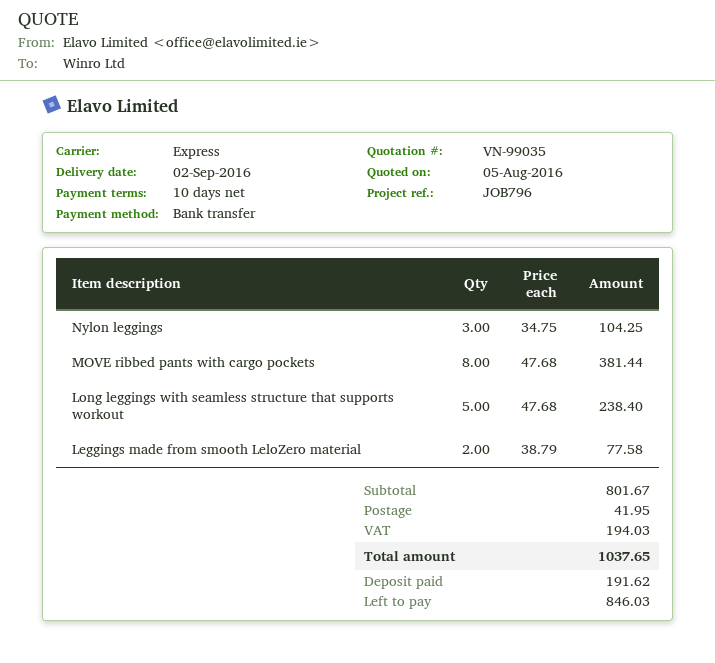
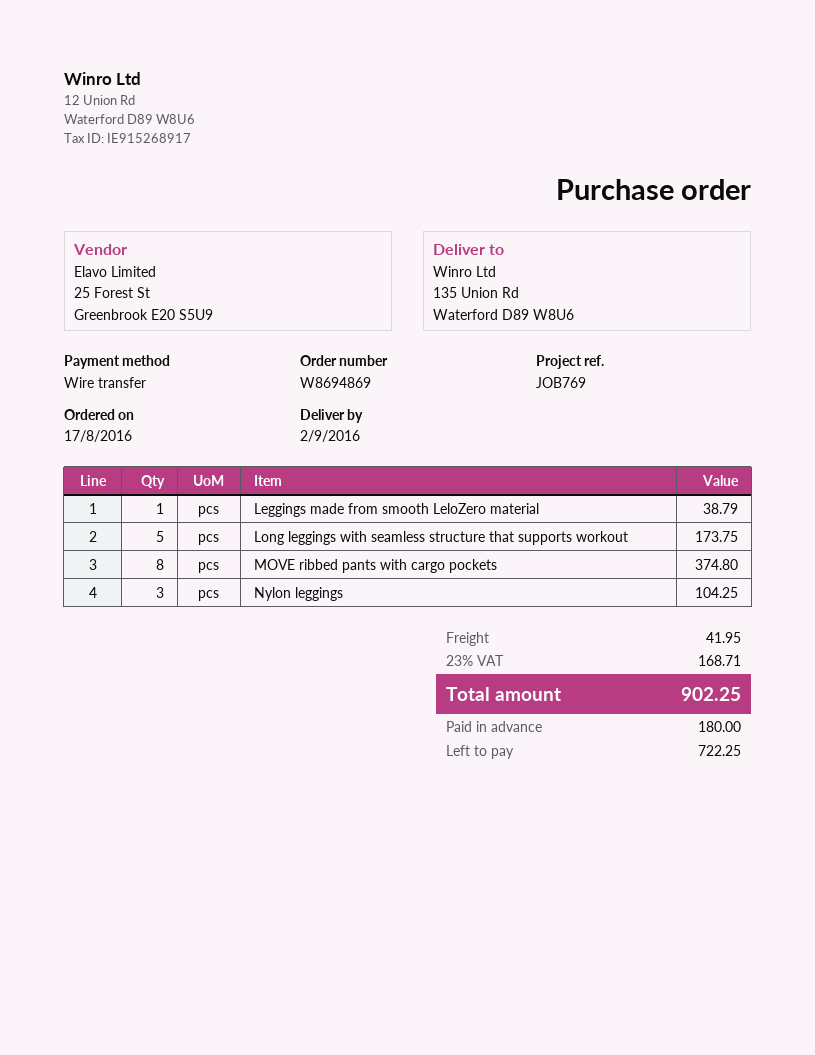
reference: JOB796 -> JOB769
MOVE ribbed pants with cargo pockets: 8 for 381.44 -> 8 for 374.80
Long leggings with seamless structure that supports workout: 5 for 238.40 -> 5 for 173.75
Leggings made from smooth LeloZero material: 2 for 77.58 -> 1 for 38.79
tax: 194.03 -> 168.71
total: 1037.65 -> 902.25
deposit: 191.62 -> 180.00
balance: 846.03 -> 722.25

